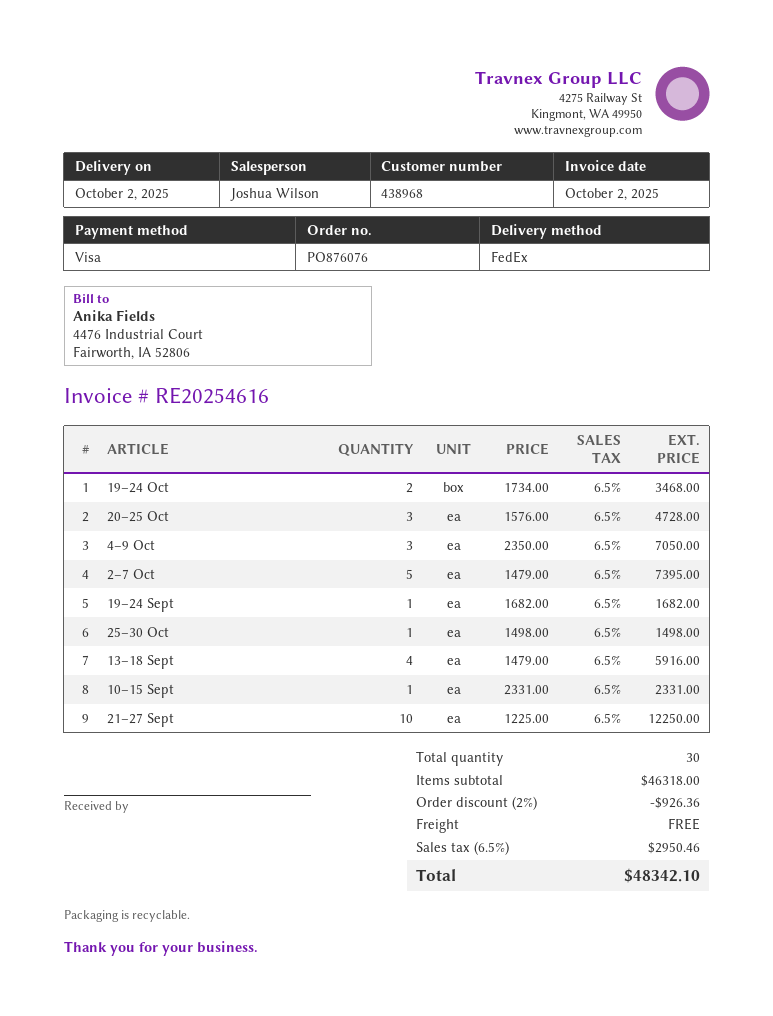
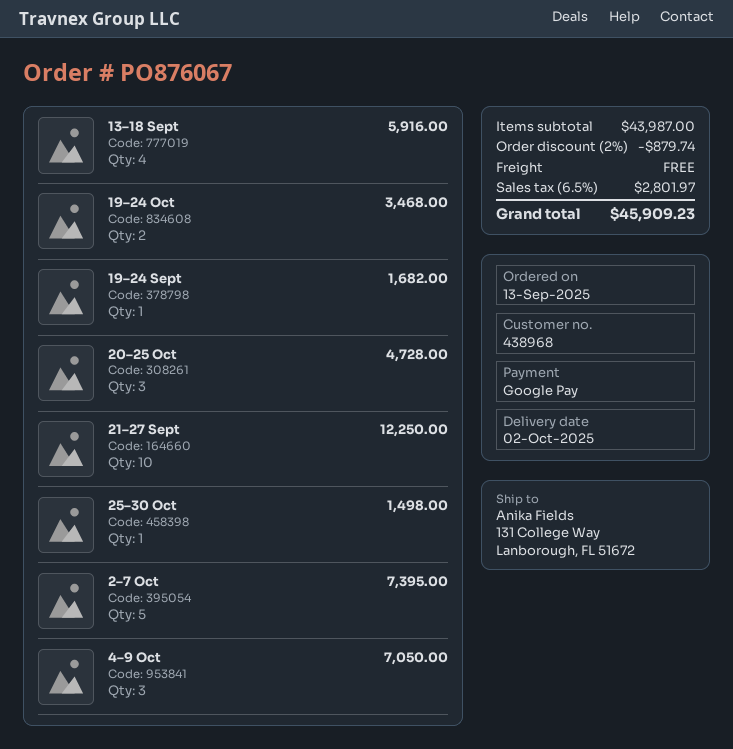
order number: PO876076 -> PO876067
payment method: Visa -> Google Pay
10–15 Sept: 1 for 2331.00 -> none
subtotal: 46318.00 -> 43987.00
discount: 2% = 926.36 -> 2% = 879.74
tax: 6.5% = 2950.46 -> 6.5% = 2801.97
total: 48342.10 -> 45909.23

